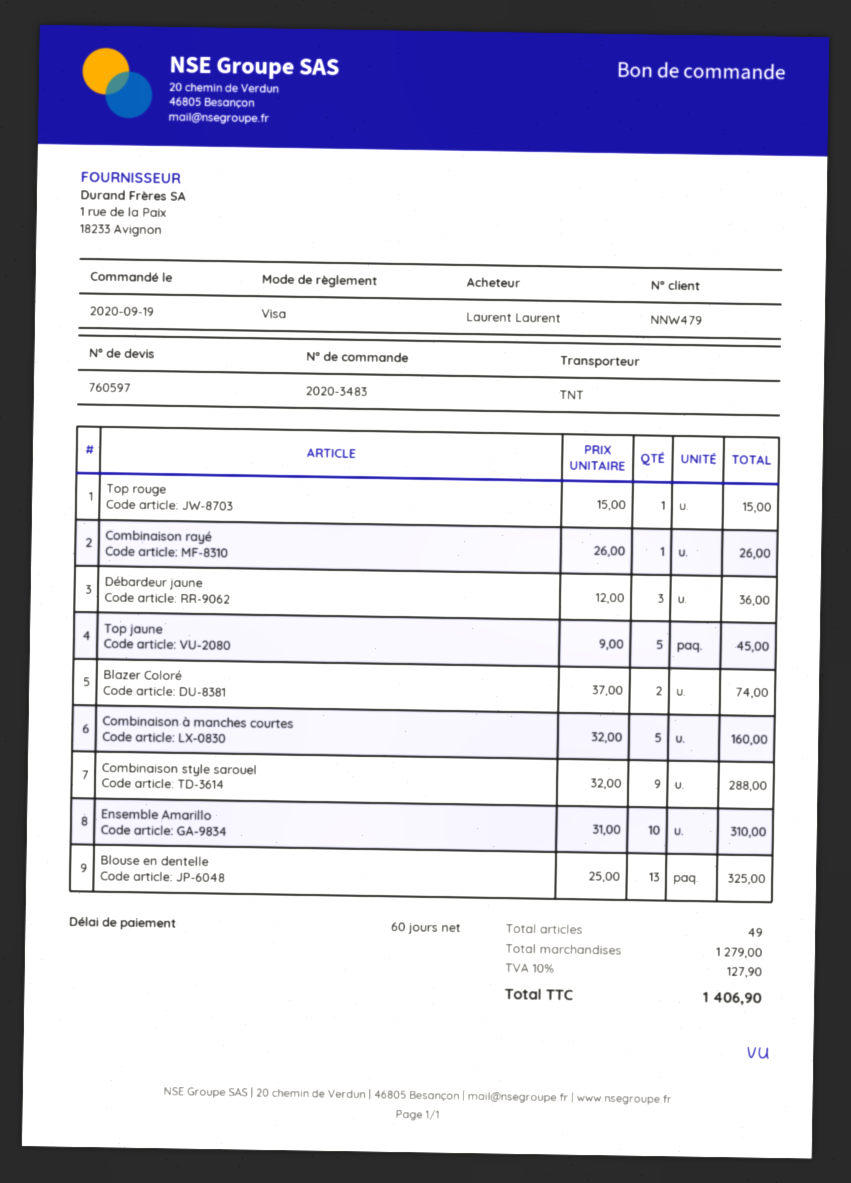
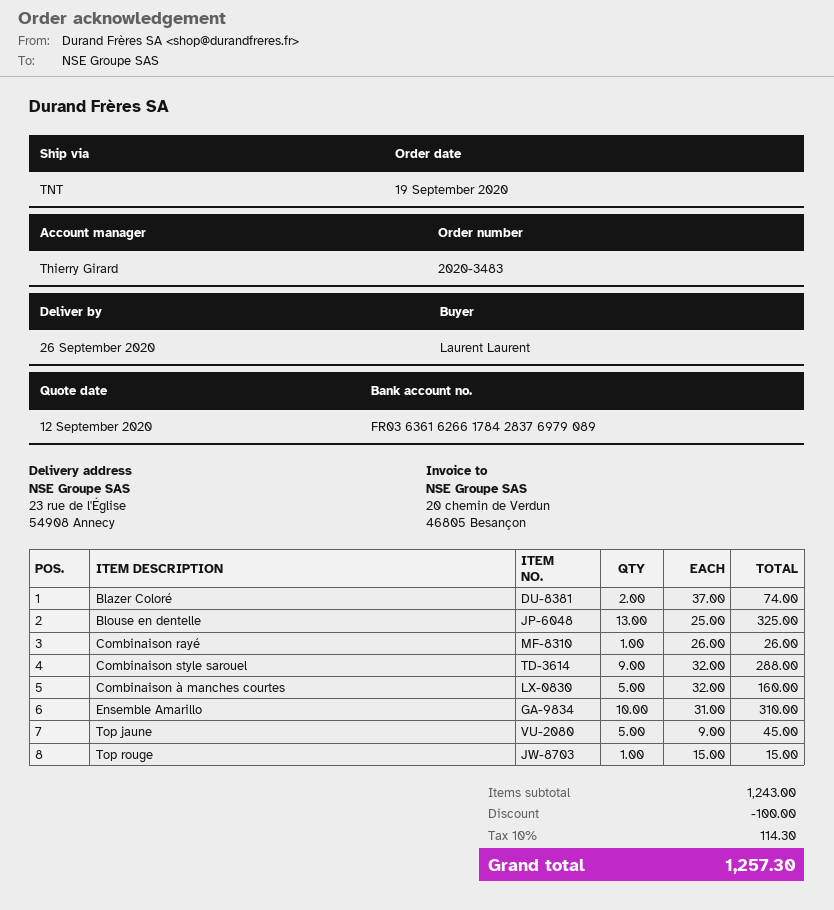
Débardeur jaune: 3 x 12.00 = 36.00 -> none
subtotal: 1279.00 -> 1243.00
discount: none -> 100.00
tax: 10% = 127.90 -> 10% = 114.30
total: 1406.90 -> 1257.30

